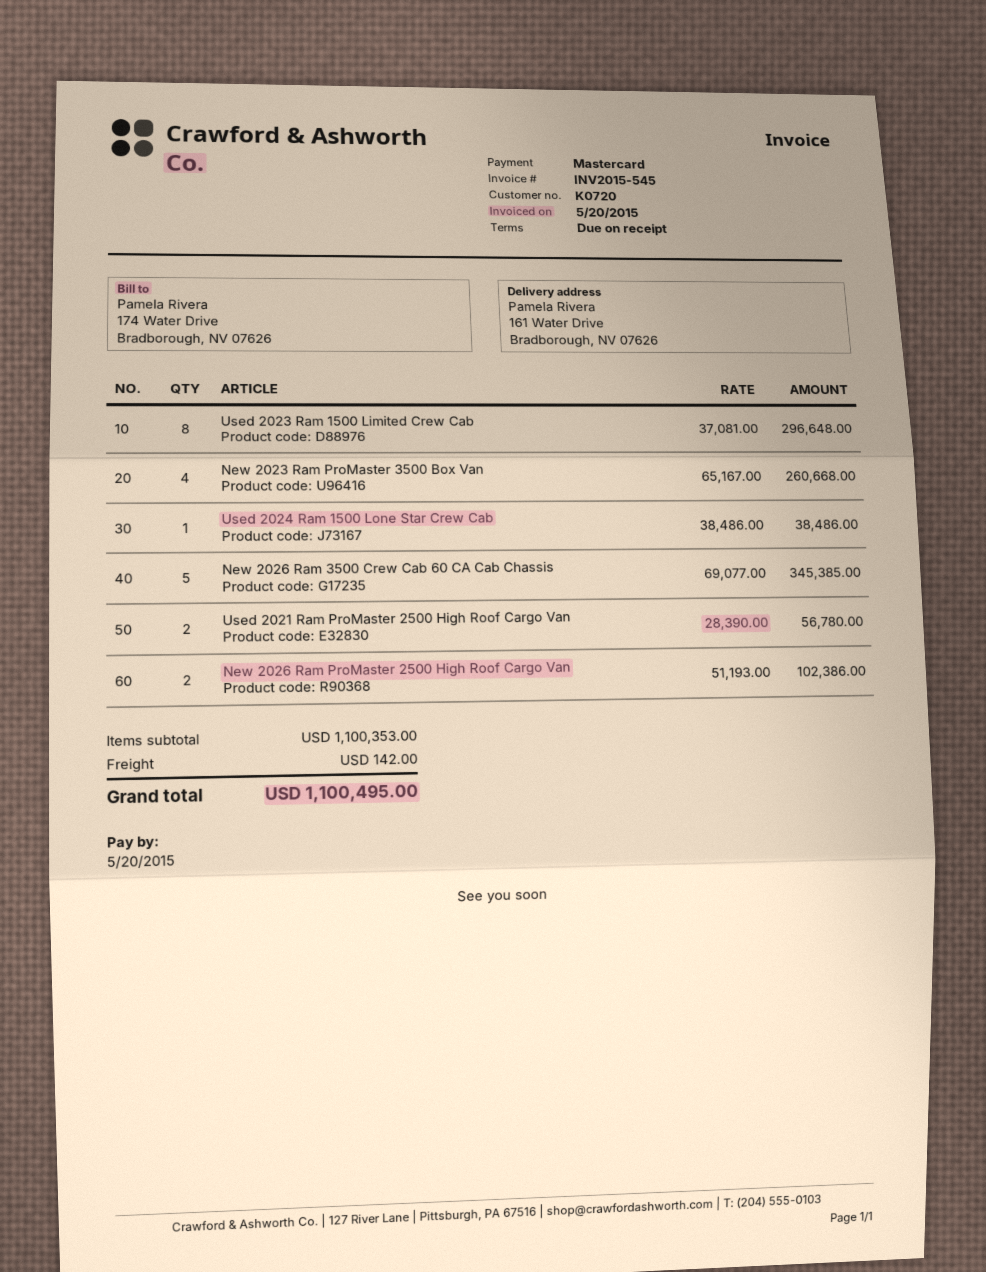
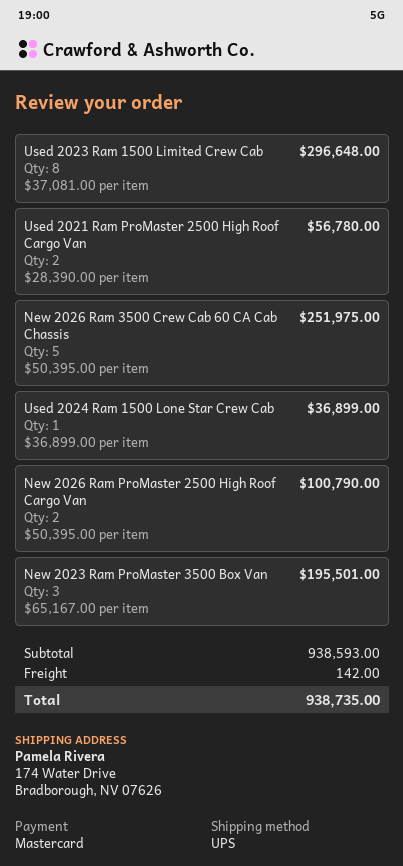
ship to: 161 Water Drive, Bradborough, NV 07626 -> 174 Water Drive, Bradborough, NV 07626
New 2023 Ram ProMaster 3500 Box Van: 4 x 65167.00 = 260668.00 -> 3 x 65167.00 = 195501.00
Used 2024 Ram 1500 Lone Star Crew Cab: 1 x 38486.00 = 38486.00 -> 1 x 36899.00 = 36899.00
New 2026 Ram 3500 Crew Cab 60 CA Cab Chassis: 5 x 69077.00 = 345385.00 -> 5 x 50395.00 = 251975.00
New 2026 Ram ProMaster 2500 High Roof Cargo Van: 2 x 51193.00 = 102386.00 -> 2 x 50395.00 = 100790.00
subtotal: 1100353.00 -> 938593.00
total: 1100495.00 -> 938735.00

